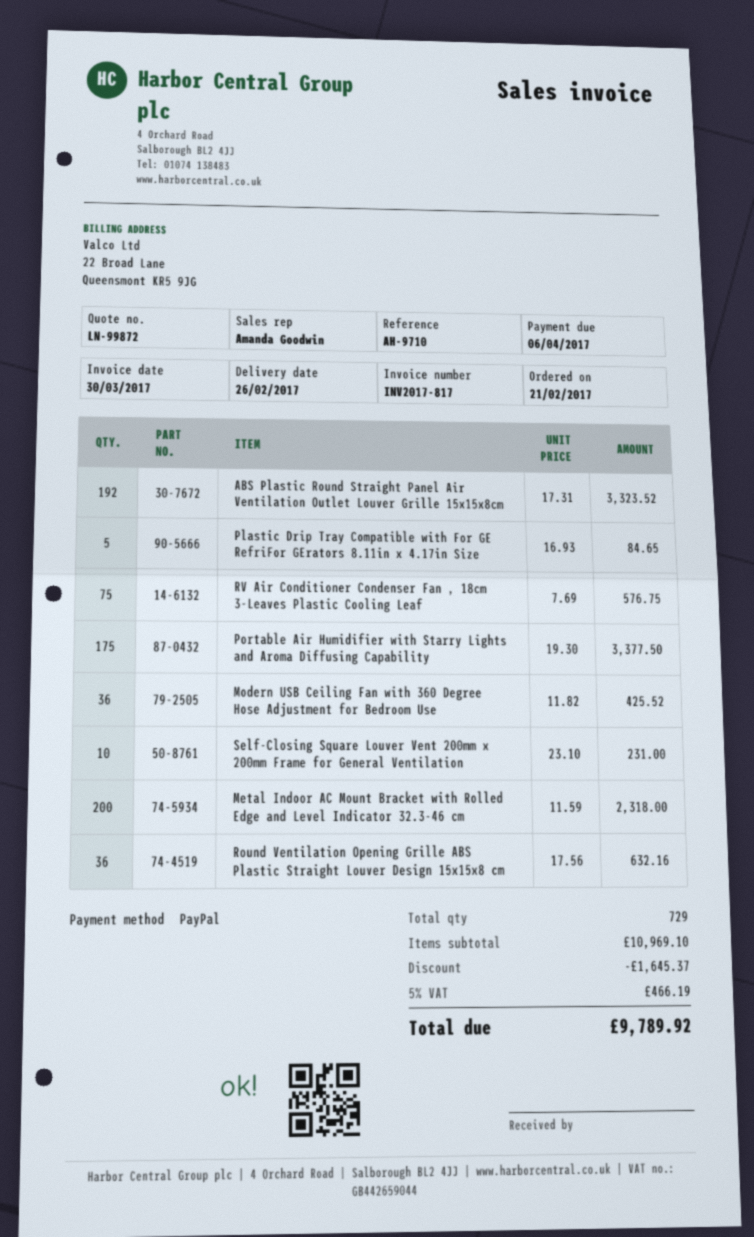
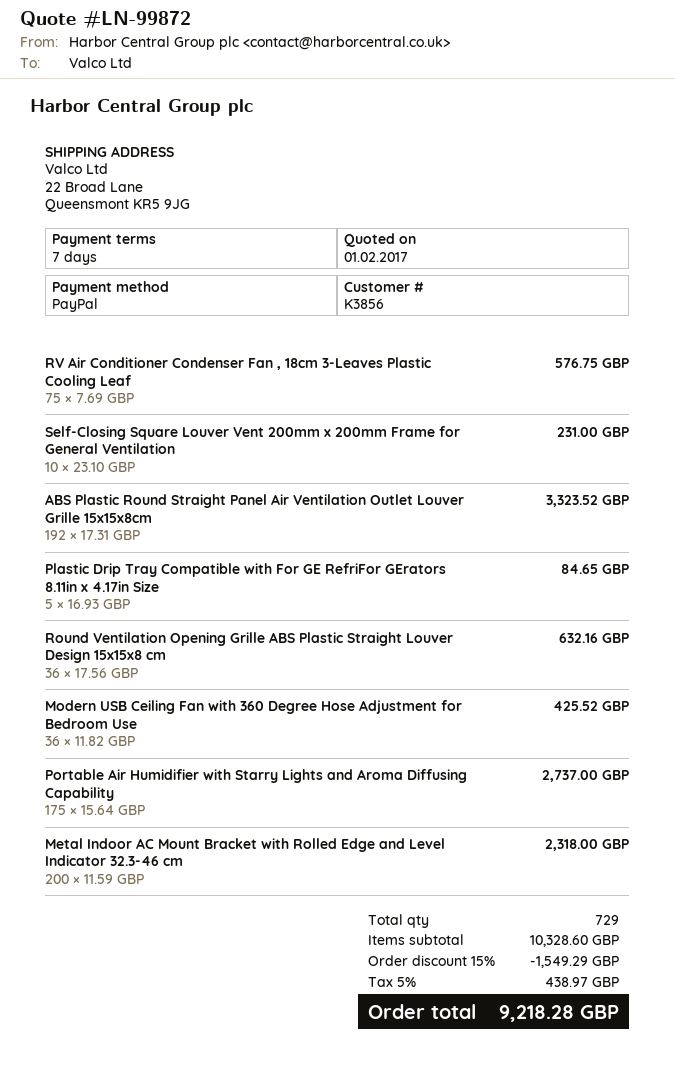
Portable Air Humidifier with Starry Lights and Aroma Diffusing Capability: 175 x 19.30 = 3377.50 -> 175 x 15.64 = 2737.00
subtotal: 10969.10 -> 10328.60
discount: 1645.37 -> 1549.29
tax: 5% = 466.19 -> 5% = 438.97
total: 9789.92 -> 9218.28

